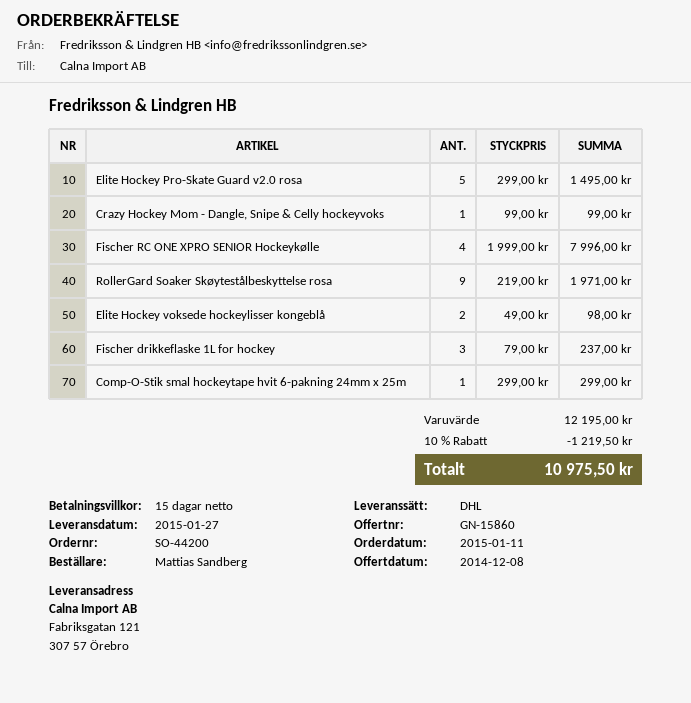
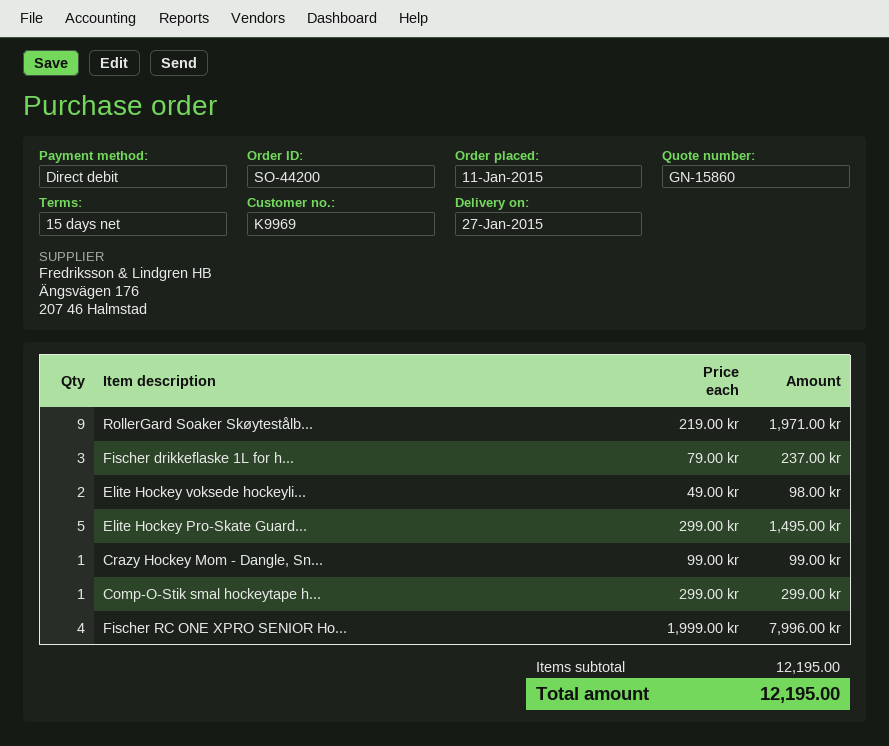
discount: 10% = 1219.50 -> none
total: 10975.50 -> 12195.00

